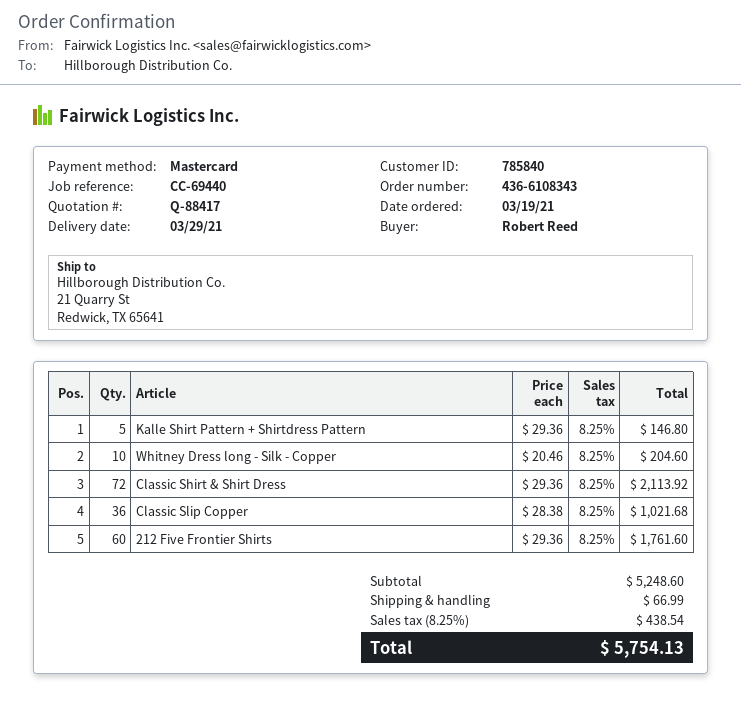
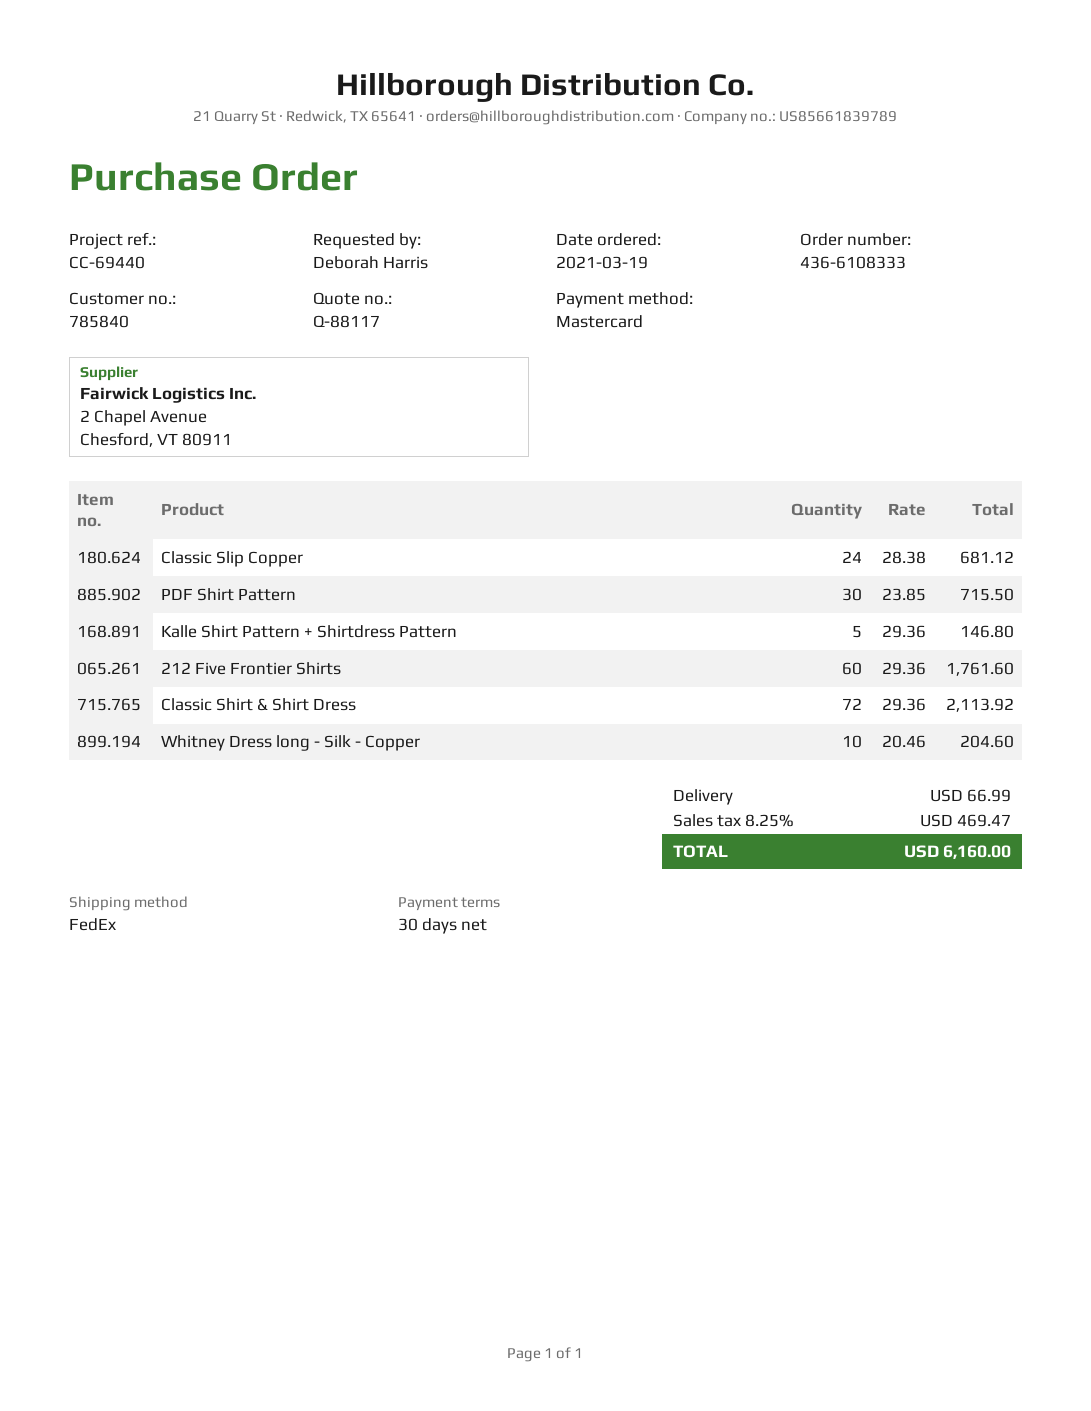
quote number: Q-88417 -> Q-88117
order number: 436-6108343 -> 436-6108333
ordered by: Robert Reed -> Deborah Harris
Classic Slip Copper: 36 x 28.38 = 1021.68 -> 24 x 28.38 = 681.12
PDF Shirt Pattern: none -> 30 x 23.85 = 715.50
tax: 8.25% = 438.54 -> 8.25% = 469.47
total: 5754.13 -> 6160.00

